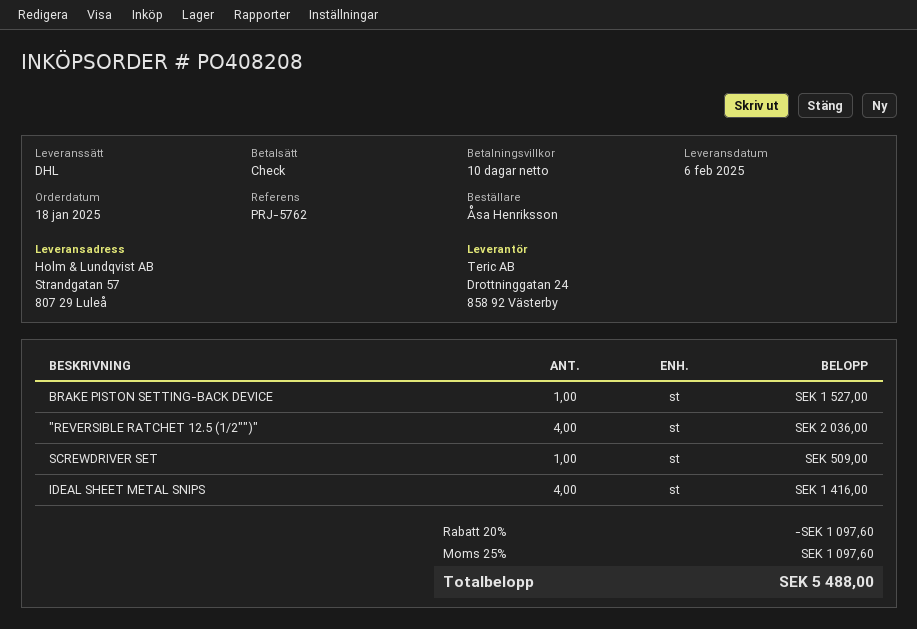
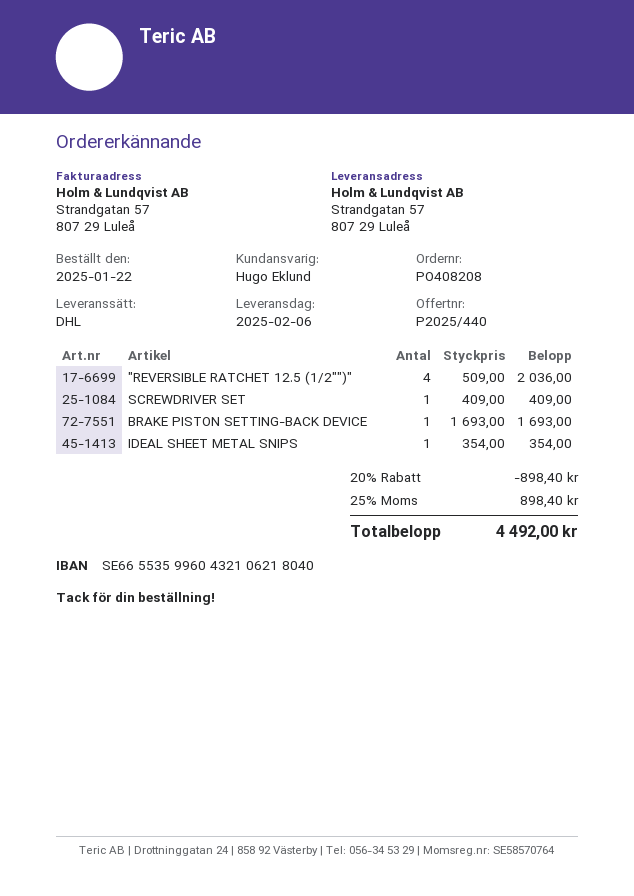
order date: 2025-01-18 -> 2025-01-22
BRAKE PISTON SETTING-BACK DEVICE: 1 for 1527.00 -> 1 for 1693.00
SCREWDRIVER SET: 1 for 509.00 -> 1 for 409.00
IDEAL SHEET METAL SNIPS: 4 for 1416.00 -> 1 for 354.00
discount: 20% = 1097.60 -> 20% = 898.40
tax: 25% = 1097.60 -> 25% = 898.40
total: 5488.00 -> 4492.00

